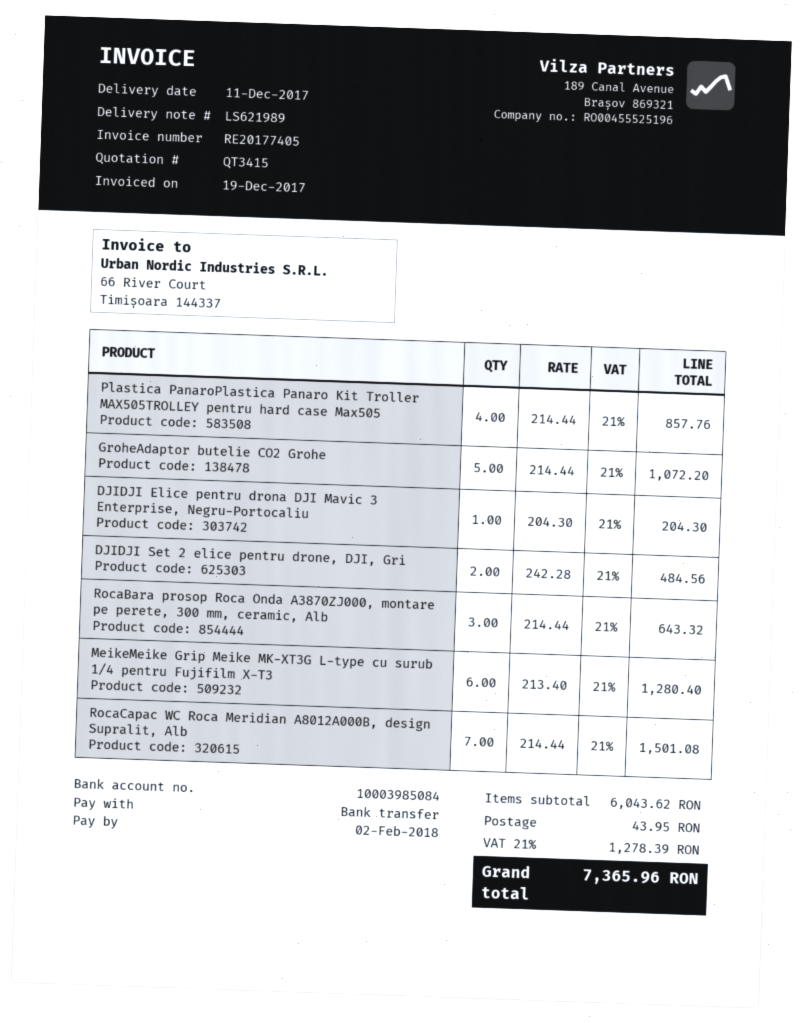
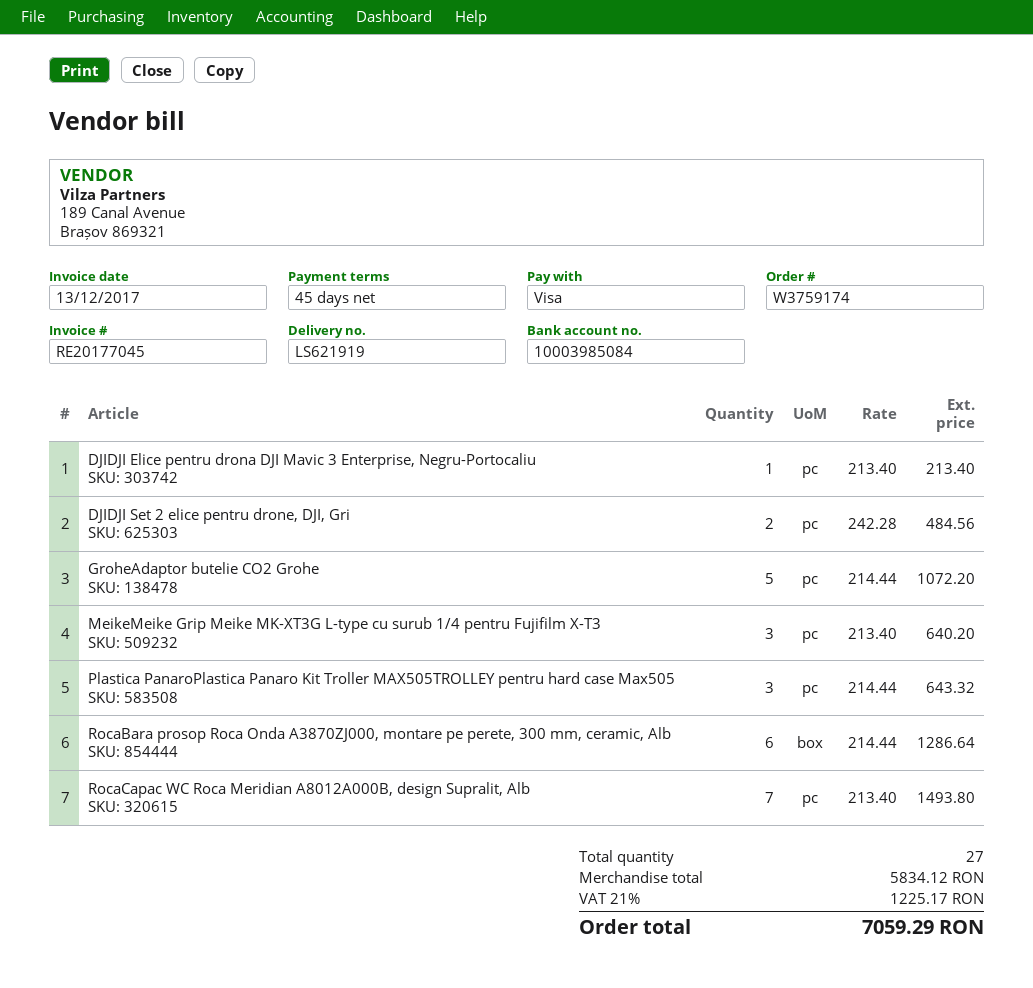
delivery note number: LS621989 -> LS621919
invoice number: RE20177405 -> RE20177045
invoice date: 2017-12-19 -> 2017-12-13
payment method: bank transfer -> Visa
Plastica PanaroPlastica Panaro Kit Troller MAX505TROLLEY pentru hard case Max505: 4 x 214.44 = 857.76 -> 3 x 214.44 = 643.32
DJIDJI Elice pentru drona DJI Mavic 3 Enterprise, Negru-Portocaliu: 1 x 204.30 = 204.30 -> 1 x 213.40 = 213.40
RocaBara prosop Roca Onda A3870ZJ000, montare pe perete, 300 mm, ceramic, Alb: 3 x 214.44 = 643.32 -> 6 x 214.44 = 1286.64
MeikeMeike Grip Meike MK-XT3G L-type cu surub 1/4 pentru Fujifilm X-T3: 6 x 213.40 = 1280.40 -> 3 x 213.40 = 640.20
RocaCapac WC Roca Meridian A8012A000B, design Supralit, Alb: 7 x 214.44 = 1501.08 -> 7 x 213.40 = 1493.80
subtotal: 6043.62 -> 5834.12
shipping: 43.95 -> none
tax: 21% = 1278.39 -> 21% = 1225.17
total: 7365.96 -> 7059.29

